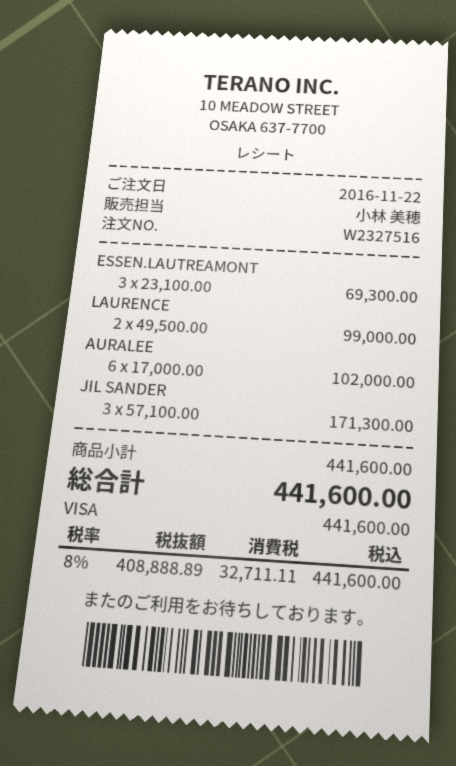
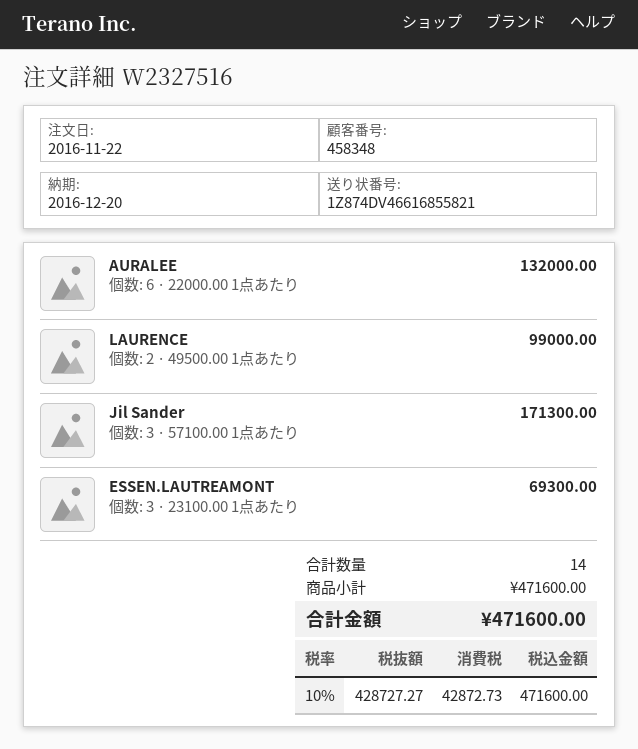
AURALEE: 6 x 17000.00 = 102000.00 -> 6 x 22000.00 = 132000.00
subtotal: 441600.00 -> 471600.00
net: 408888.89 -> 428727.27
tax: 8% = 32711.11 -> 10% = 42872.73
total: 441600.00 -> 471600.00

